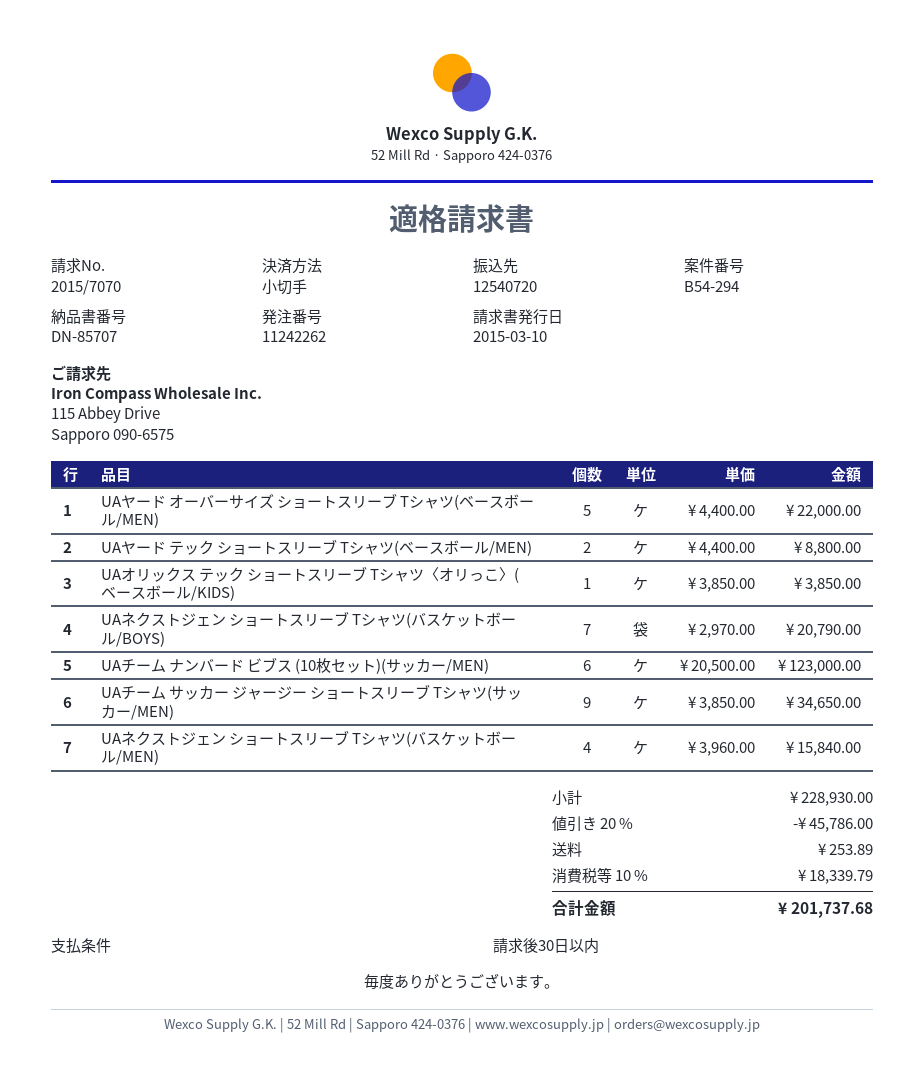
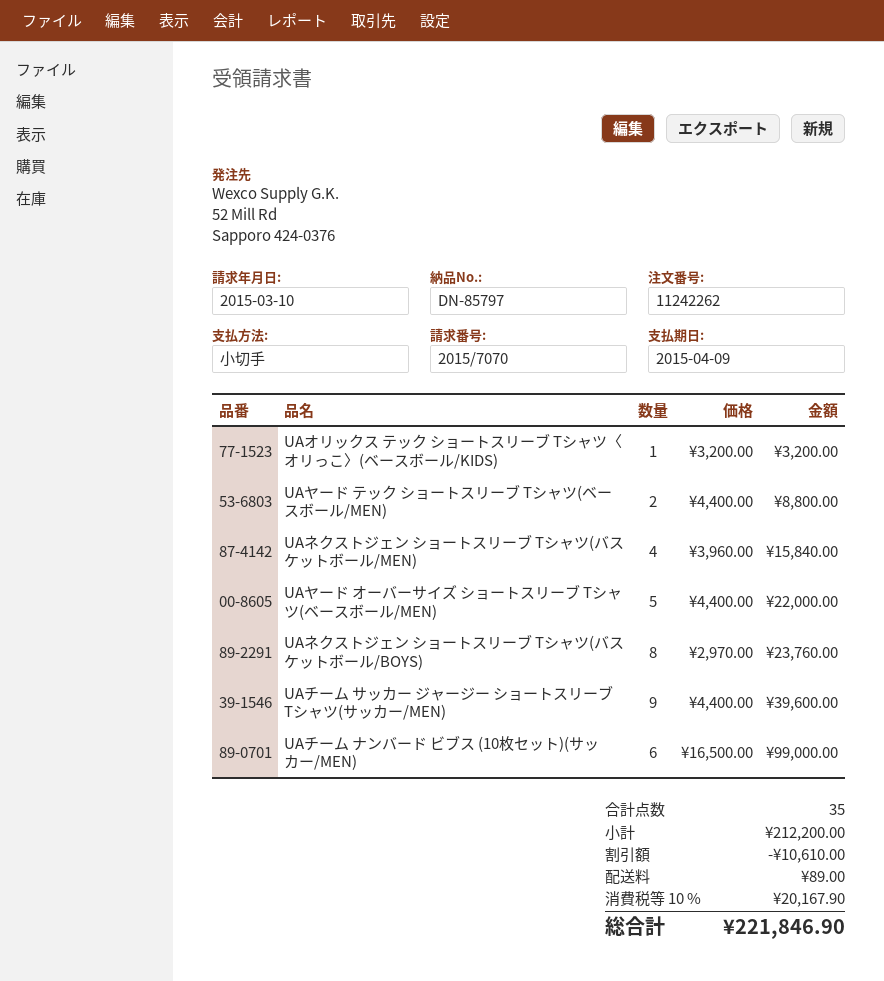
delivery note number: DN-85707 -> DN-85797
UAオリックス テック ショートスリーブ Tシャツ〈オリっこ〉(ベースボール/KIDS): 1 x 3850.00 = 3850.00 -> 1 x 3200.00 = 3200.00
UAネクストジェン ショートスリーブ Tシャツ(バスケットボール/BOYS): 7 x 2970.00 = 20790.00 -> 8 x 2970.00 = 23760.00
UAチーム ナンバード ビブス (10枚セット)(サッカー/MEN): 6 x 20500.00 = 123000.00 -> 6 x 16500.00 = 99000.00
UAチーム サッカー ジャージー ショートスリーブ Tシャツ(サッカー/MEN): 9 x 3850.00 = 34650.00 -> 9 x 4400.00 = 39600.00
subtotal: 228930.00 -> 212200.00
discount: 45786.00 -> 10610.00
shipping: 253.89 -> 89.00
tax: 10% = 18339.79 -> 10% = 20167.90
total: 201737.68 -> 221846.90

